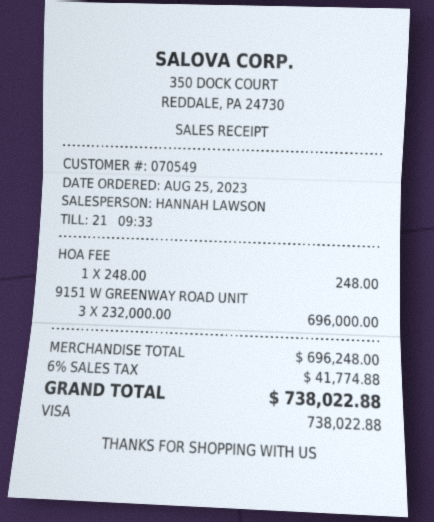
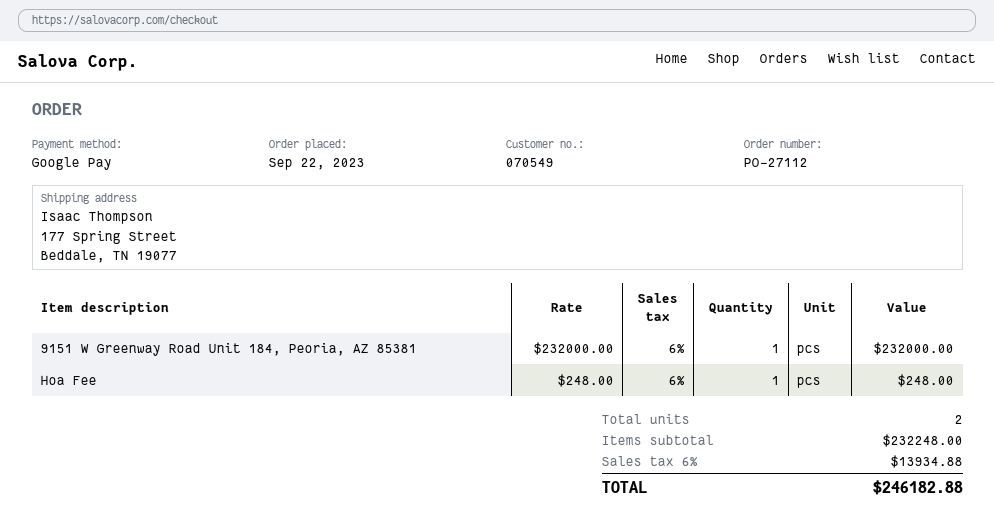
order date: 2023-08-25 -> 2023-09-22
payment method: Visa -> Google Pay
9151 W GREENWAY ROAD UNIT: 3 x 232000.00 = 696000.00 -> 1 x 232000.00 = 232000.00
subtotal: 696248.00 -> 232248.00
tax: 6% = 41774.88 -> 6% = 13934.88
total: 738022.88 -> 246182.88

